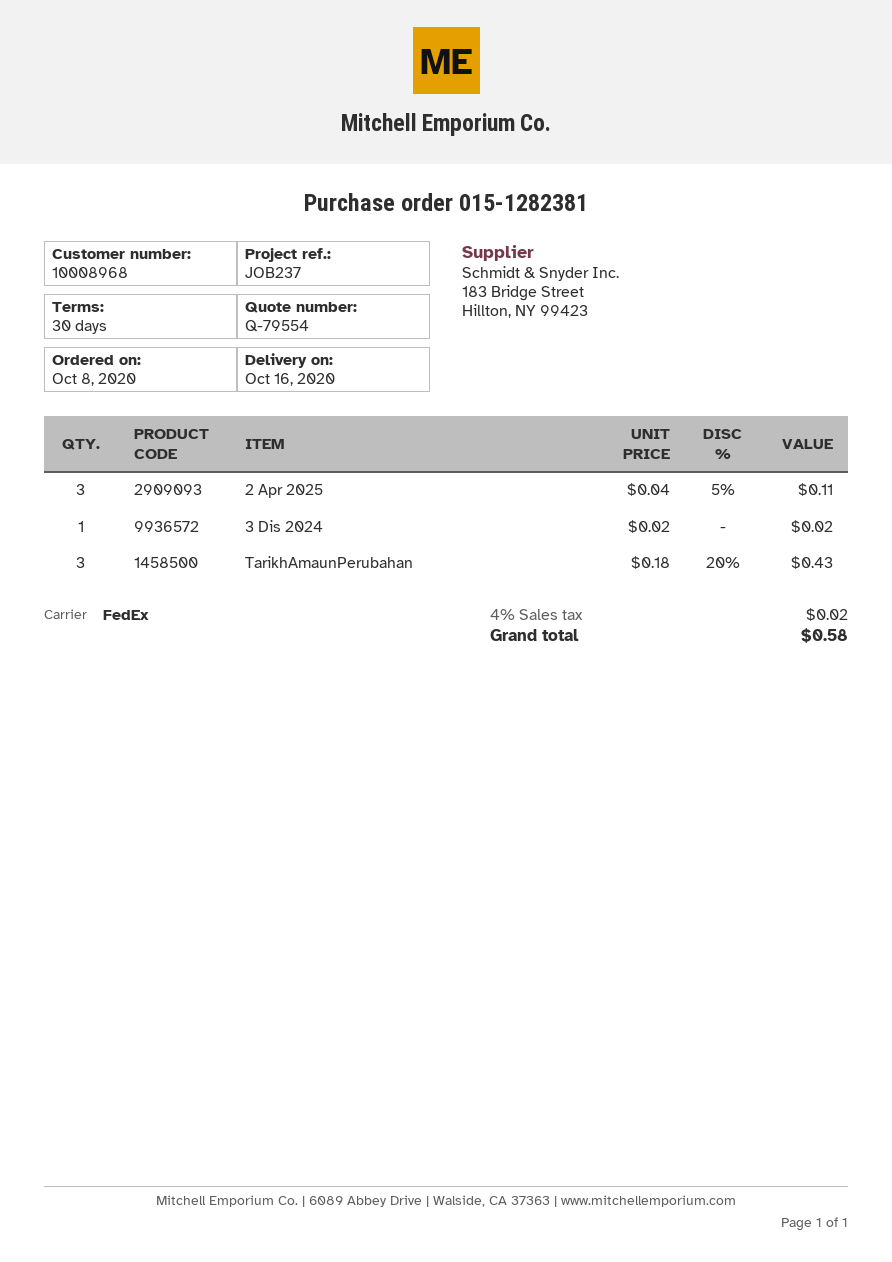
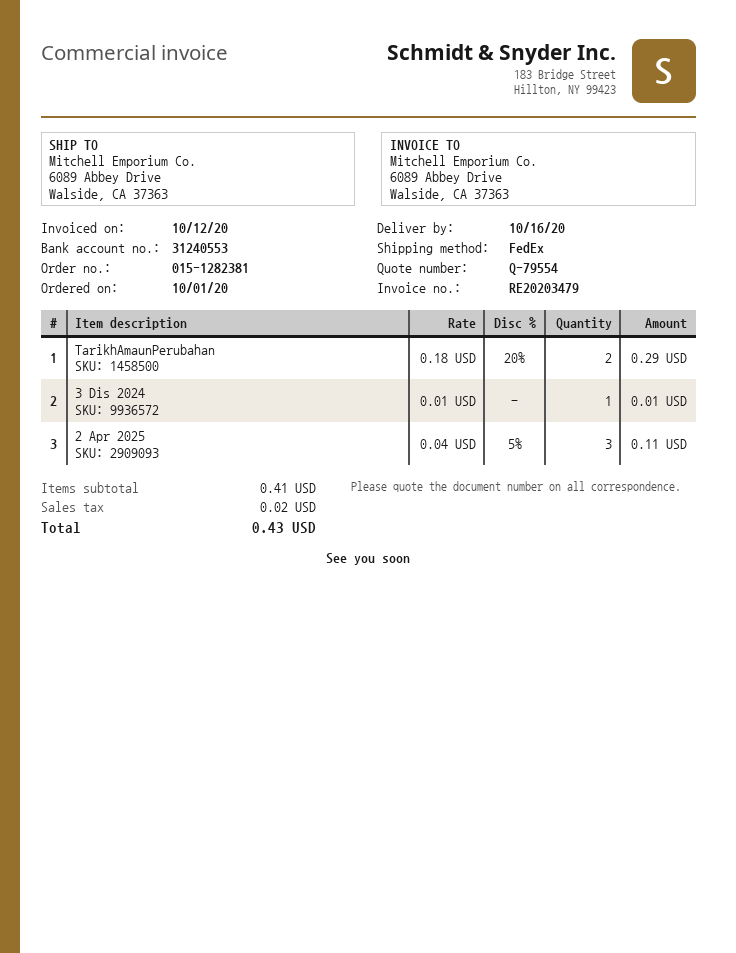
order date: 2020-10-08 -> 2020-10-01
3 Dis 2024: 1 x 0.02 = 0.02 -> 1 x 0.01 = 0.01
TarikhAmaunPerubahan: 3 x 0.18 - 20% = 0.43 -> 2 x 0.18 - 20% = 0.29
total: 0.58 -> 0.43

